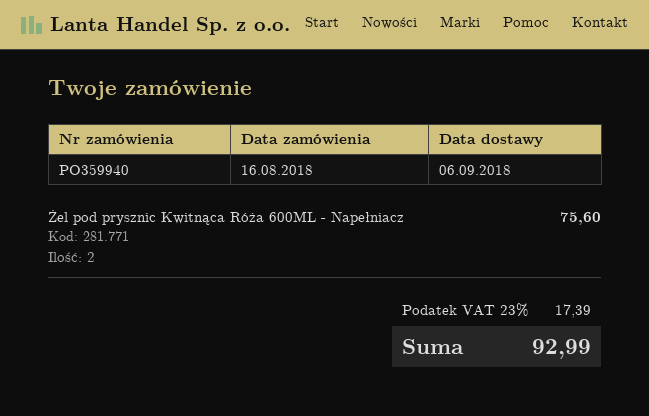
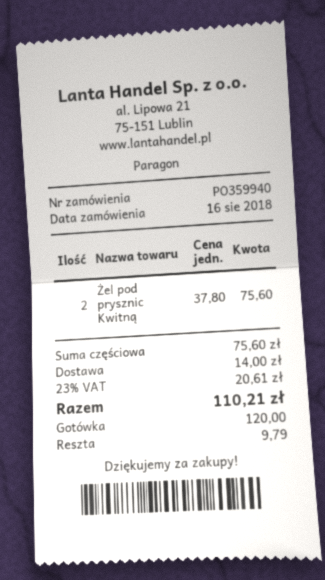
shipping: none -> 14.00
tax: 23% = 17.39 -> 23% = 20.61
total: 92.99 -> 110.21

